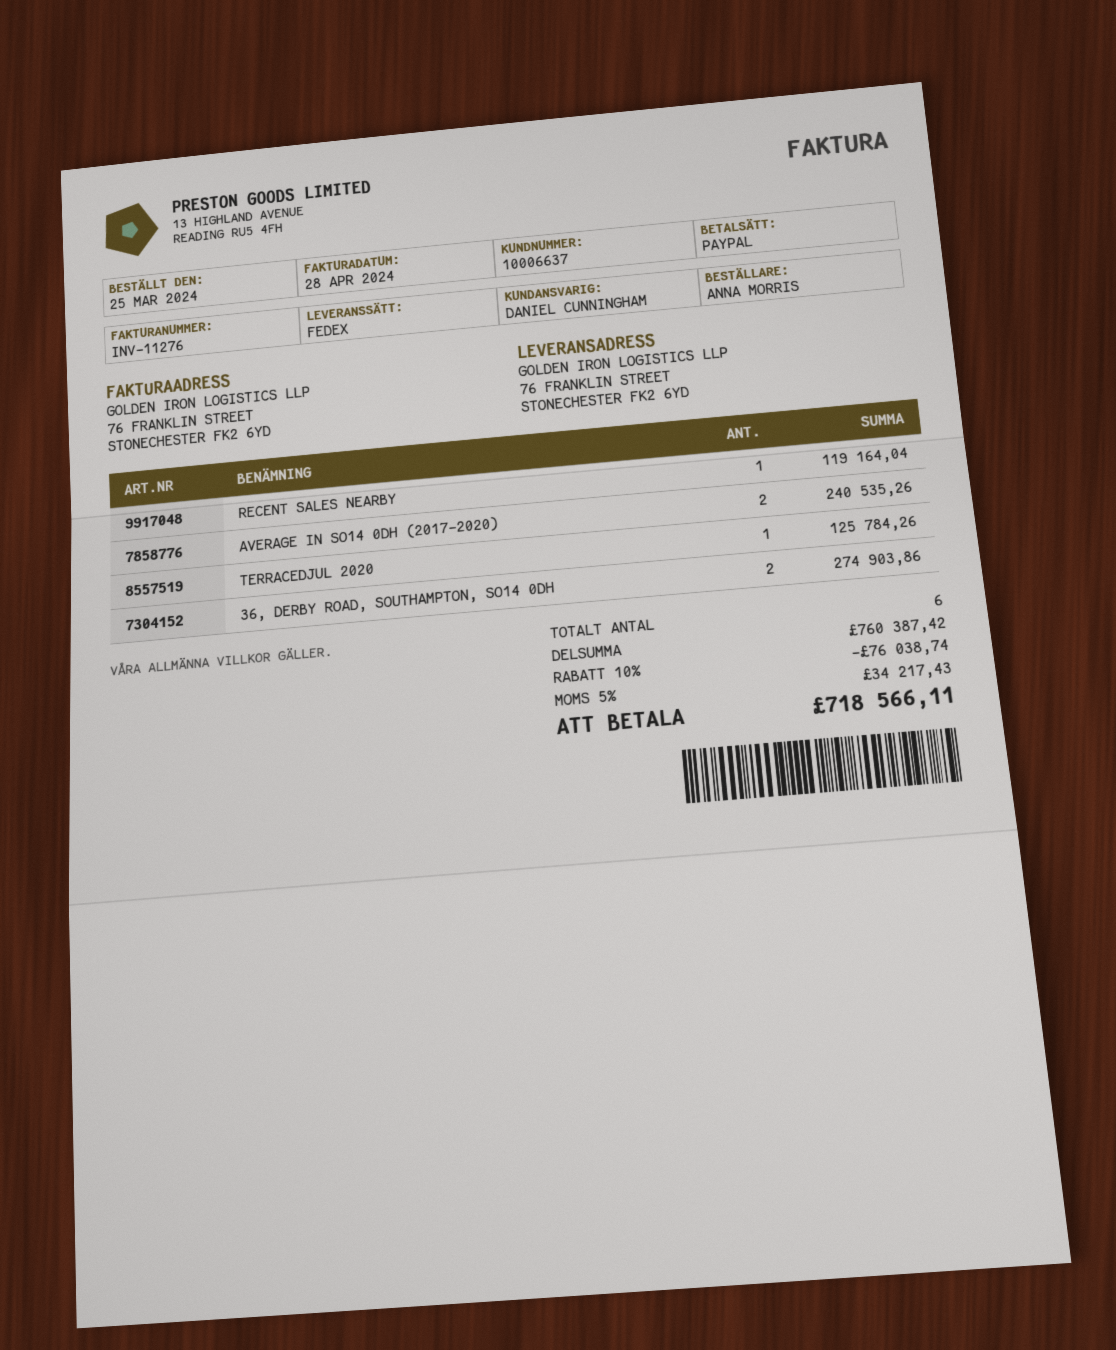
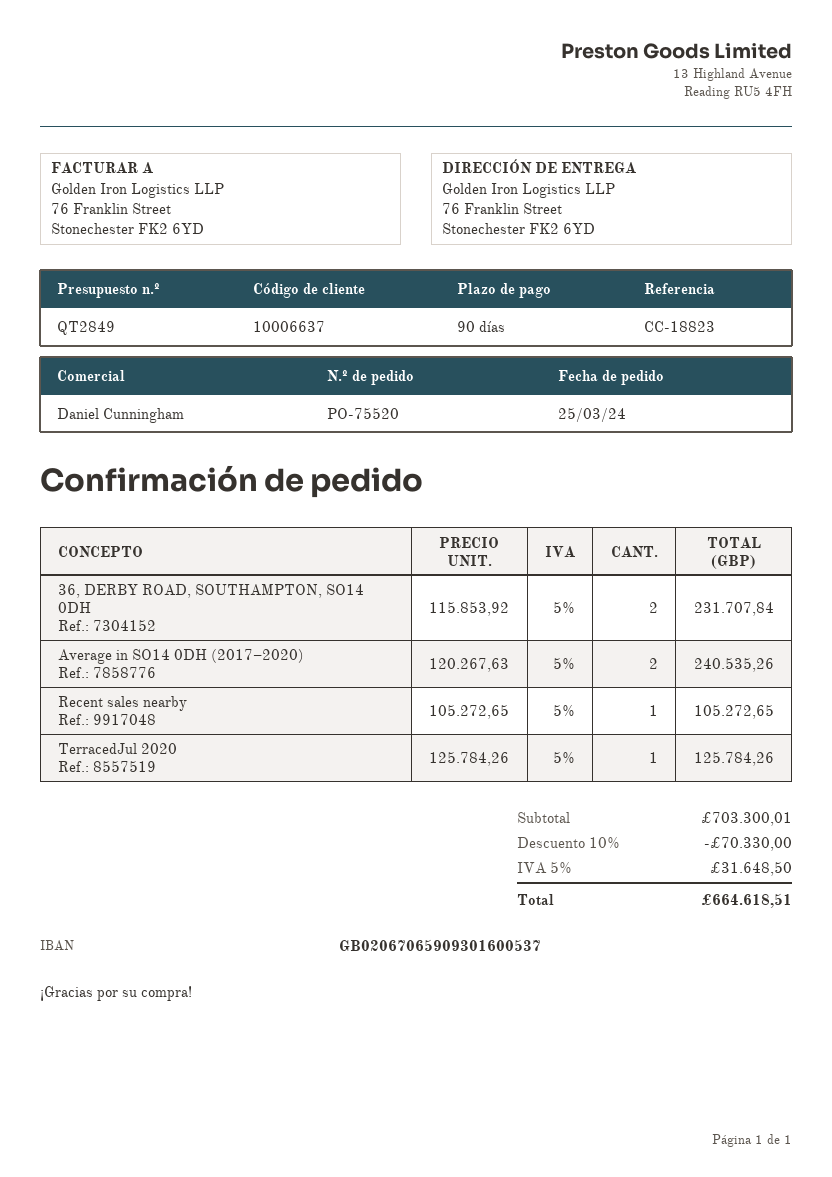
RECENT SALES NEARBY: 1 for 119164.04 -> 1 for 105272.65
36, DERBY ROAD, SOUTHAMPTON, SO14 0DH: 2 for 274903.86 -> 2 for 231707.84
subtotal: 760387.42 -> 703300.01
discount: 10% = 76038.74 -> 10% = 70330.00
tax: 5% = 34217.43 -> 5% = 31648.50
total: 718566.11 -> 664618.51

